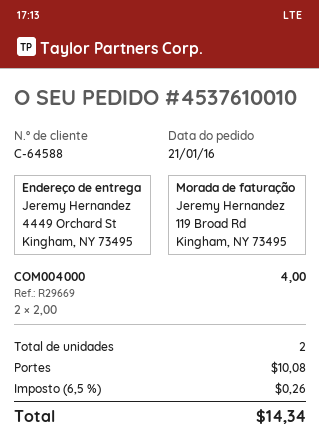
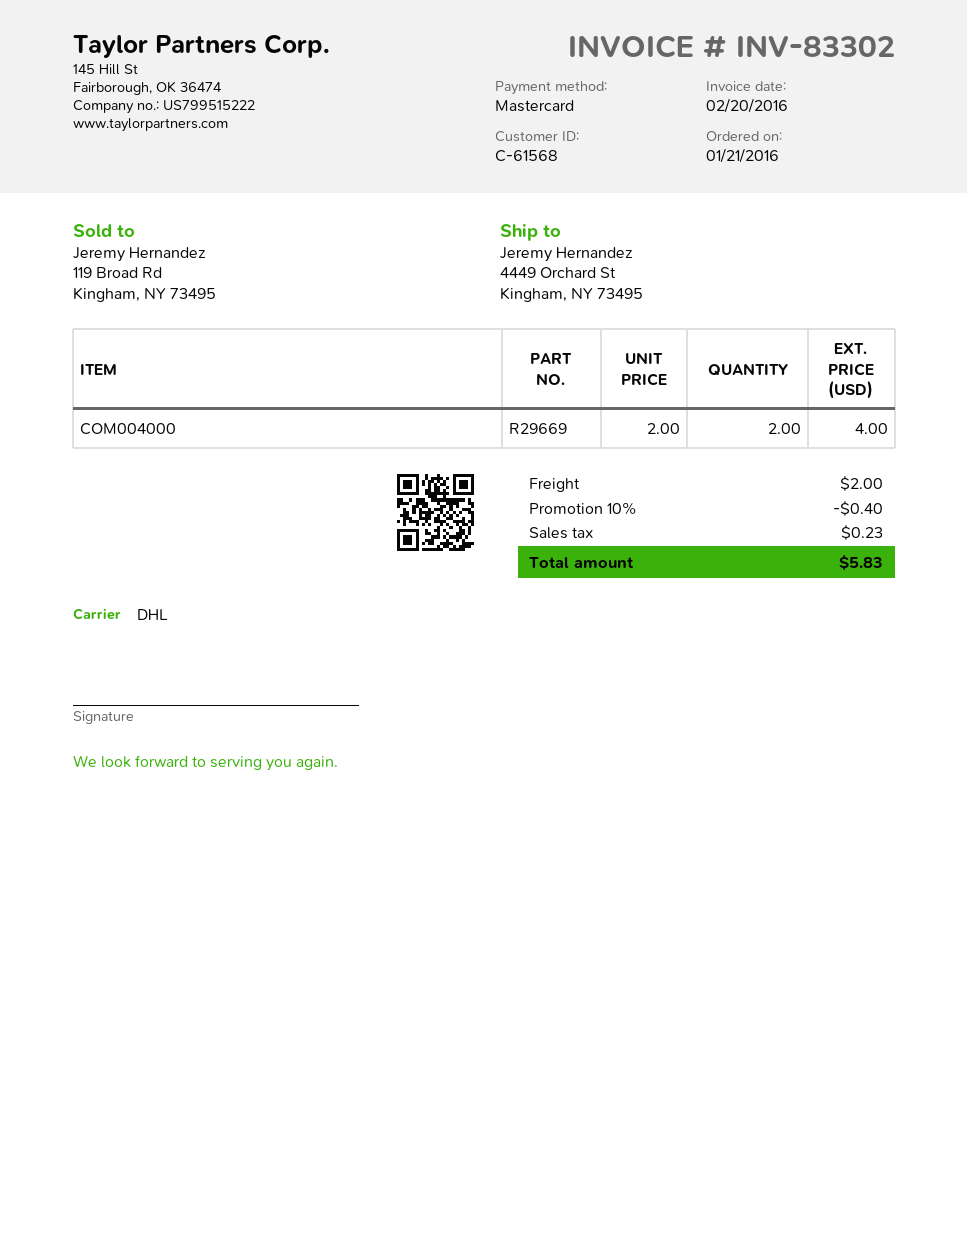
customer number: C-64588 -> C-61568
discount: none -> 10% = 0.40
shipping: 10.08 -> 2.00
tax: 0.26 -> 0.23
total: 14.34 -> 5.83

